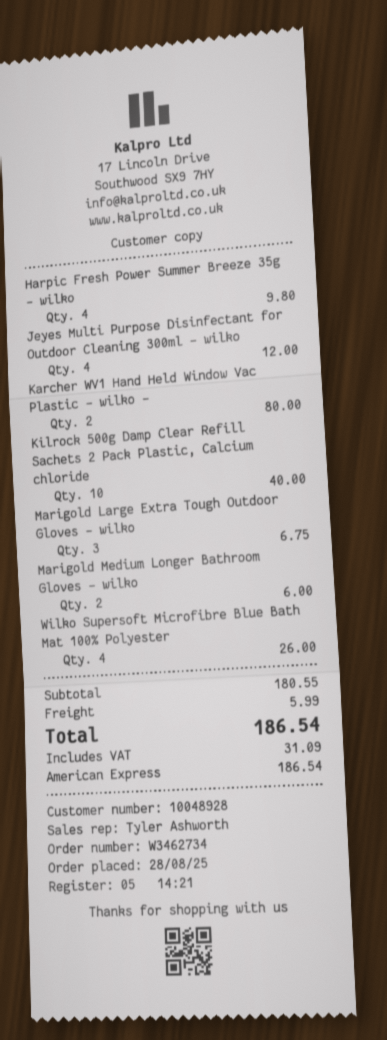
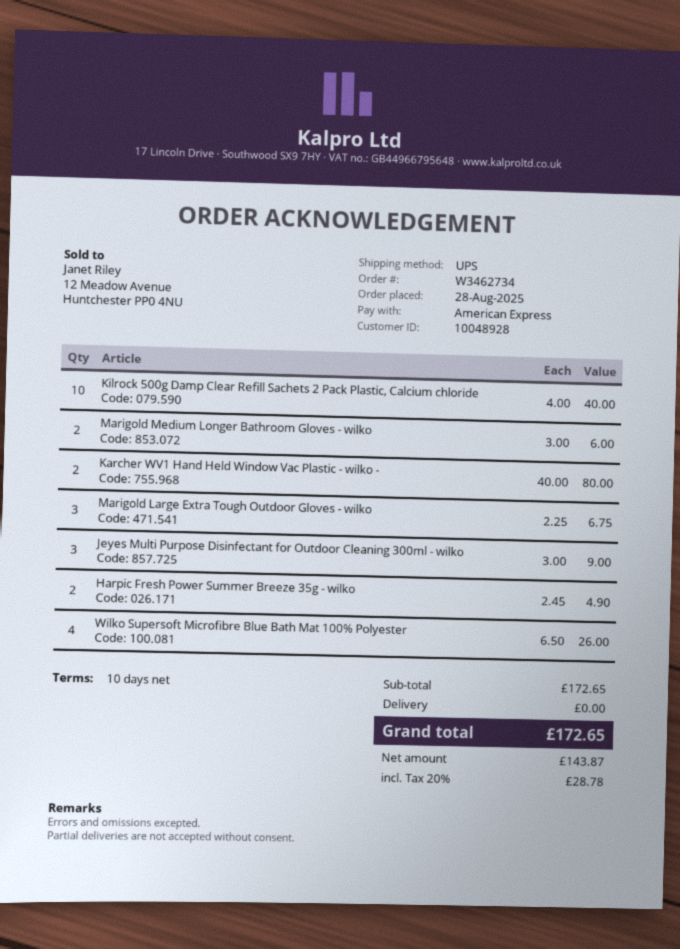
Harpic Fresh Power Summer Breeze 35g - wilko: 4 for 9.80 -> 2 for 4.90
Jeyes Multi Purpose Disinfectant for Outdoor Cleaning 300ml - wilko: 4 for 12.00 -> 3 for 9.00
subtotal: 180.55 -> 172.65
shipping: 5.99 -> 0.00
tax: 31.09 -> 28.78
total: 186.54 -> 172.65

